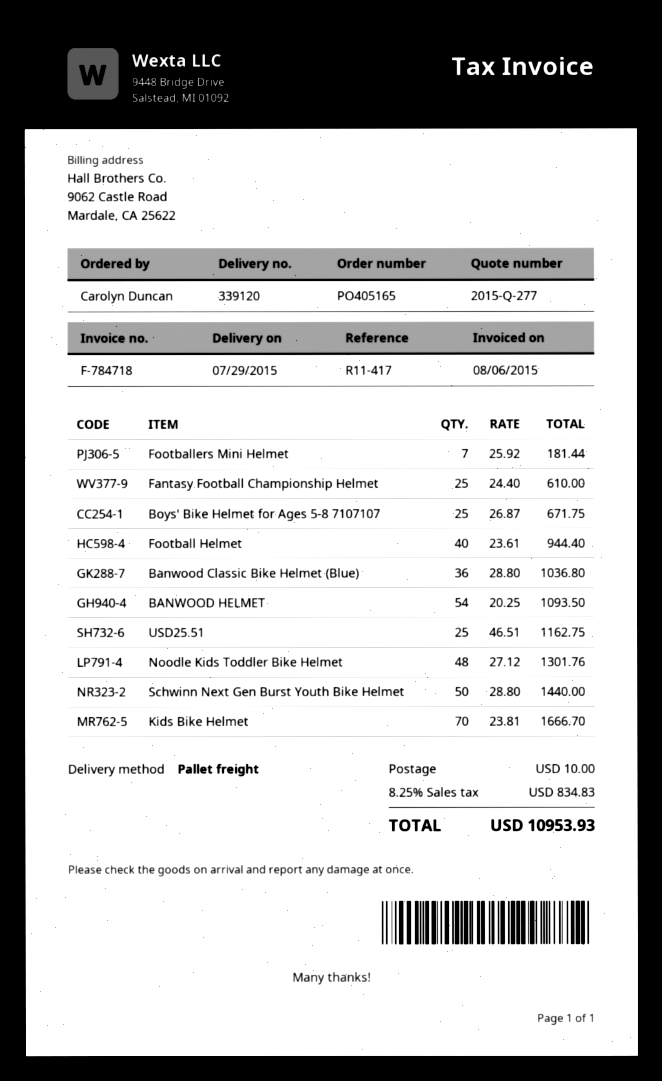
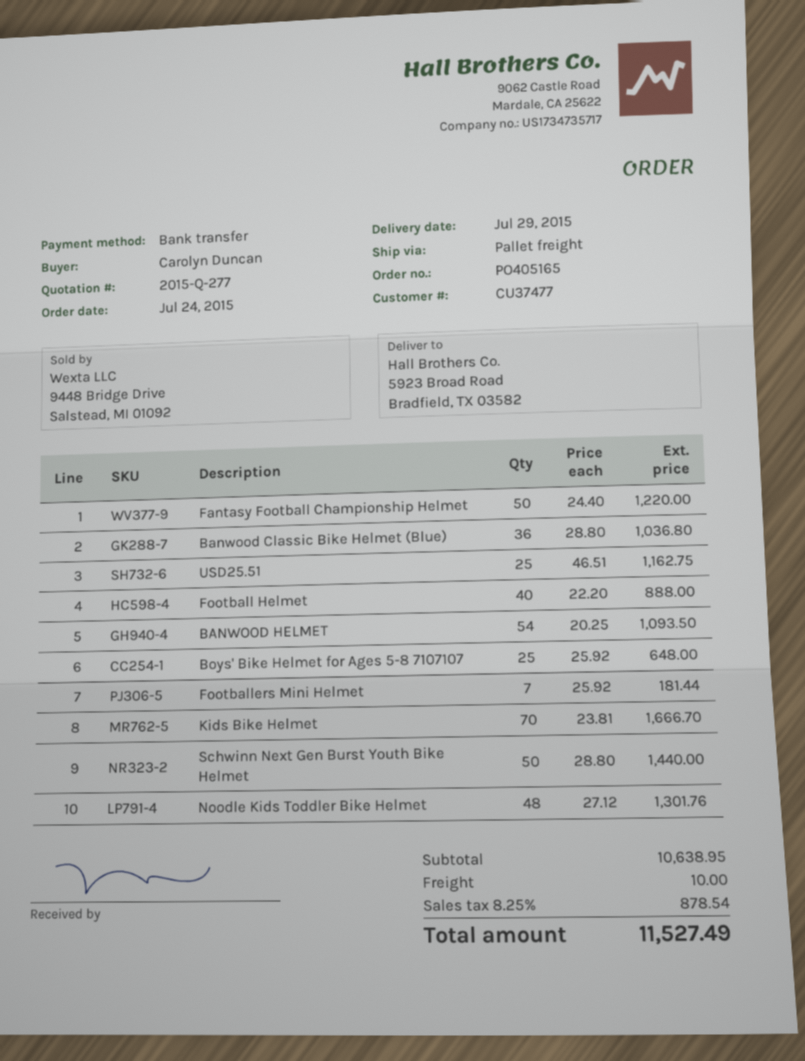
Fantasy Football Championship Helmet: 25 x 24.40 = 610.00 -> 50 x 24.40 = 1220.00
Boys' Bike Helmet for Ages 5-8 7107107: 25 x 26.87 = 671.75 -> 25 x 25.92 = 648.00
Football Helmet: 40 x 23.61 = 944.40 -> 40 x 22.20 = 888.00
tax: 8.25% = 834.83 -> 8.25% = 878.54
total: 10953.93 -> 11527.49

